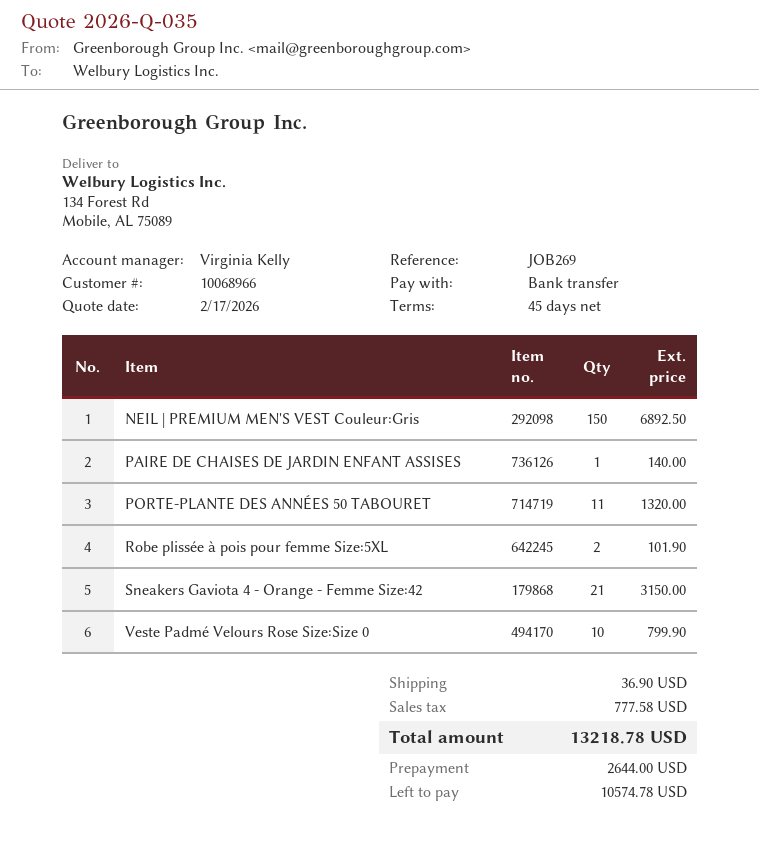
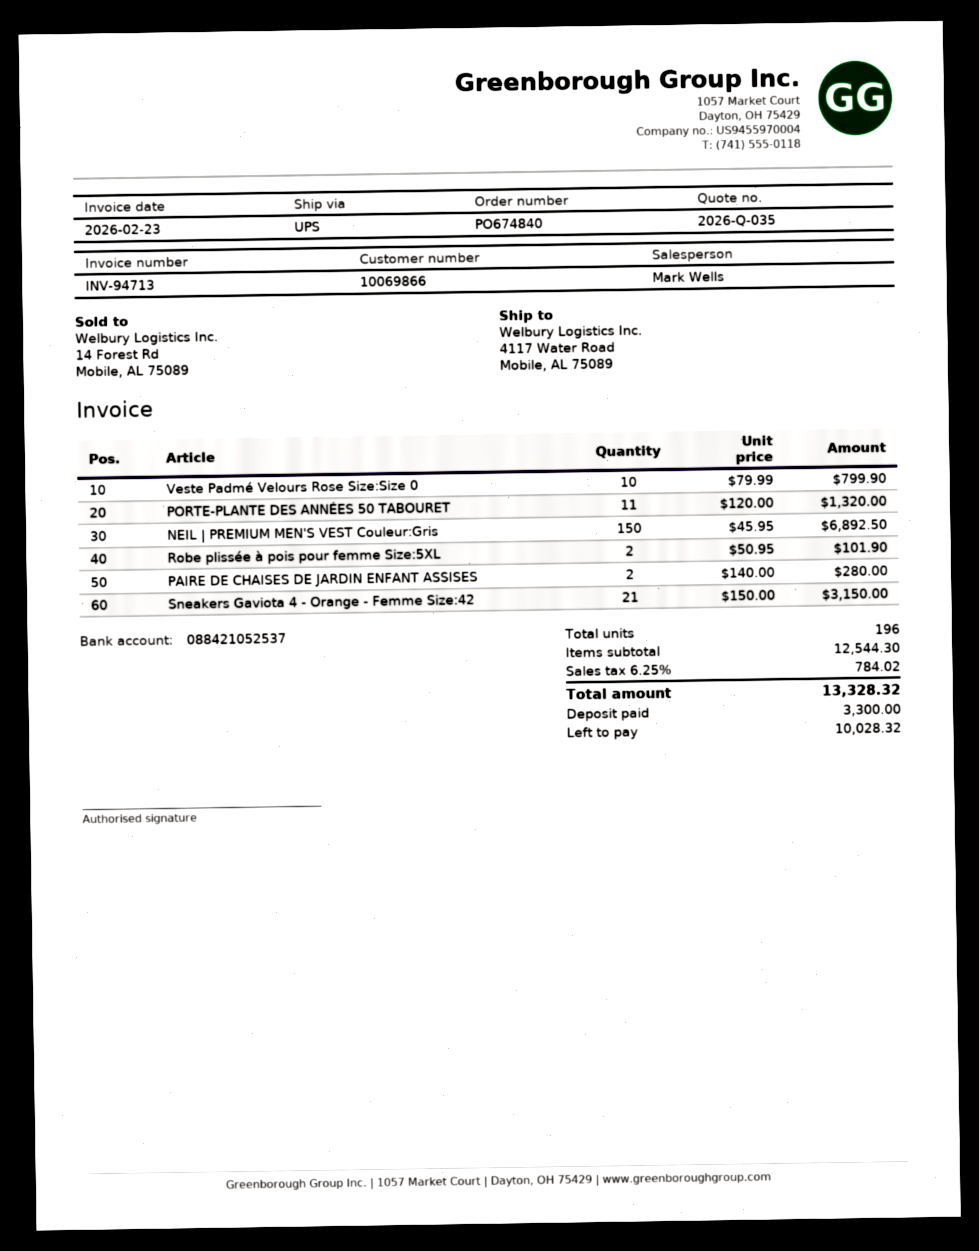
customer number: 10068966 -> 10069866
sales rep: Virginia Kelly -> Mark Wells
ship to: 134 Forest Rd, Mobile, AL 75089 -> 4117 Water Road, Mobile, AL 75089
PAIRE DE CHAISES DE JARDIN ENFANT ASSISES: 1 for 140.00 -> 2 for 280.00
shipping: 36.90 -> none
tax: 777.58 -> 784.02
total: 13218.78 -> 13328.32
deposit: 2644.00 -> 3300.00
balance: 10574.78 -> 10028.32

